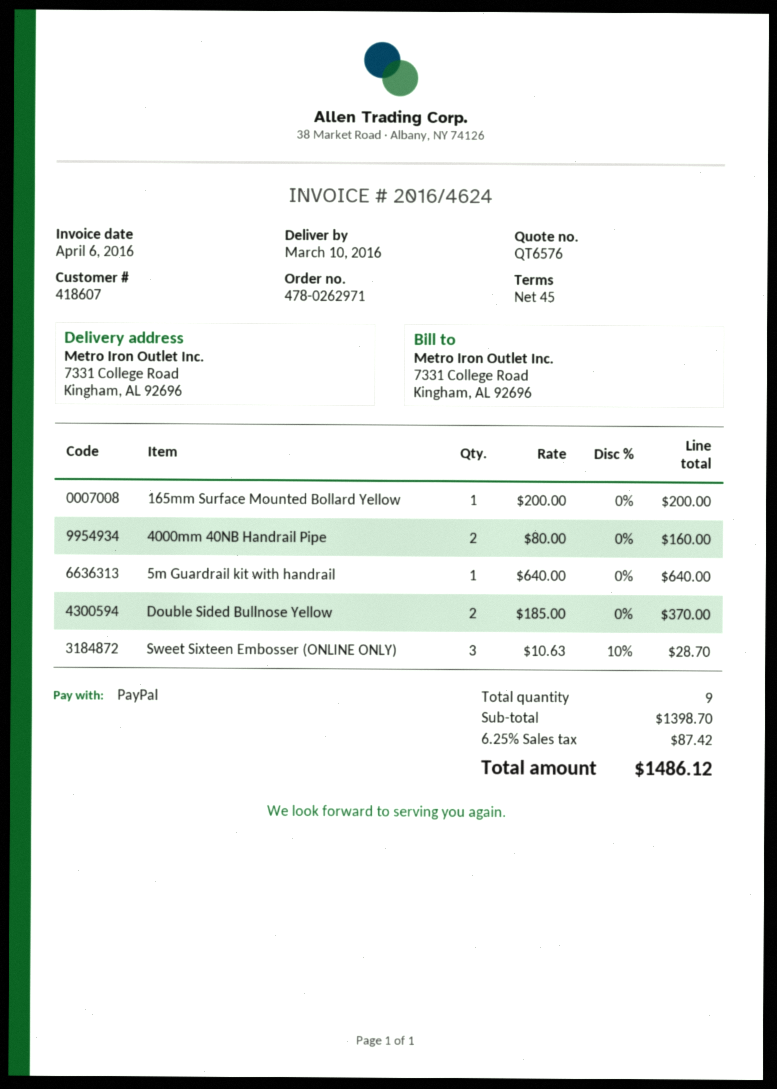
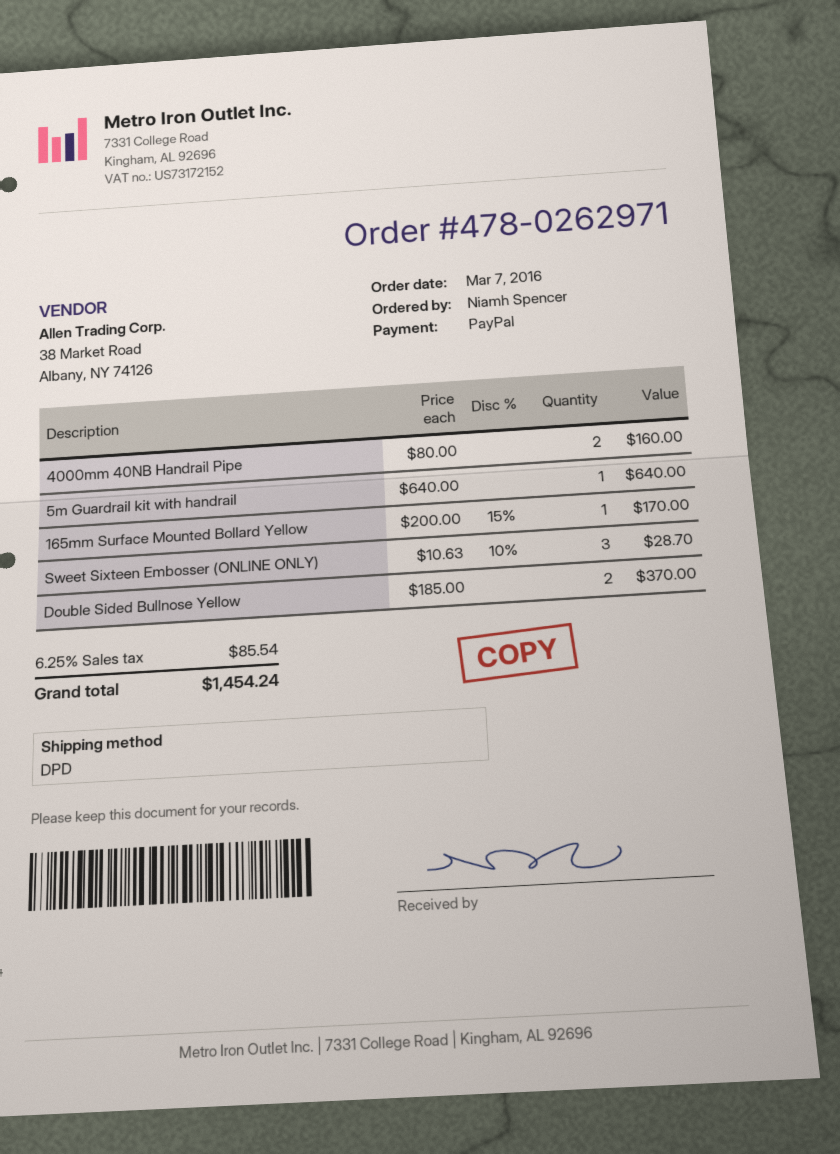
165mm Surface Mounted Bollard Yellow: 1 x 200.00 = 200.00 -> 1 x 200.00 - 15% = 170.00
tax: 6.25% = 87.42 -> 6.25% = 85.54
total: 1486.12 -> 1454.24

